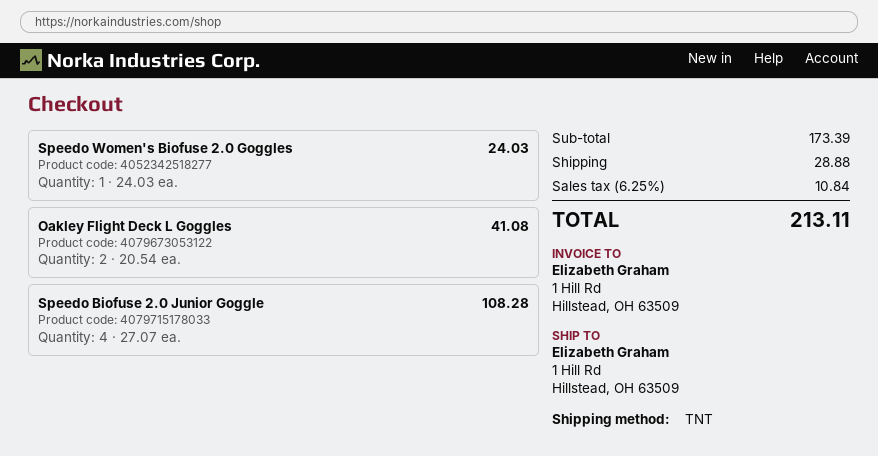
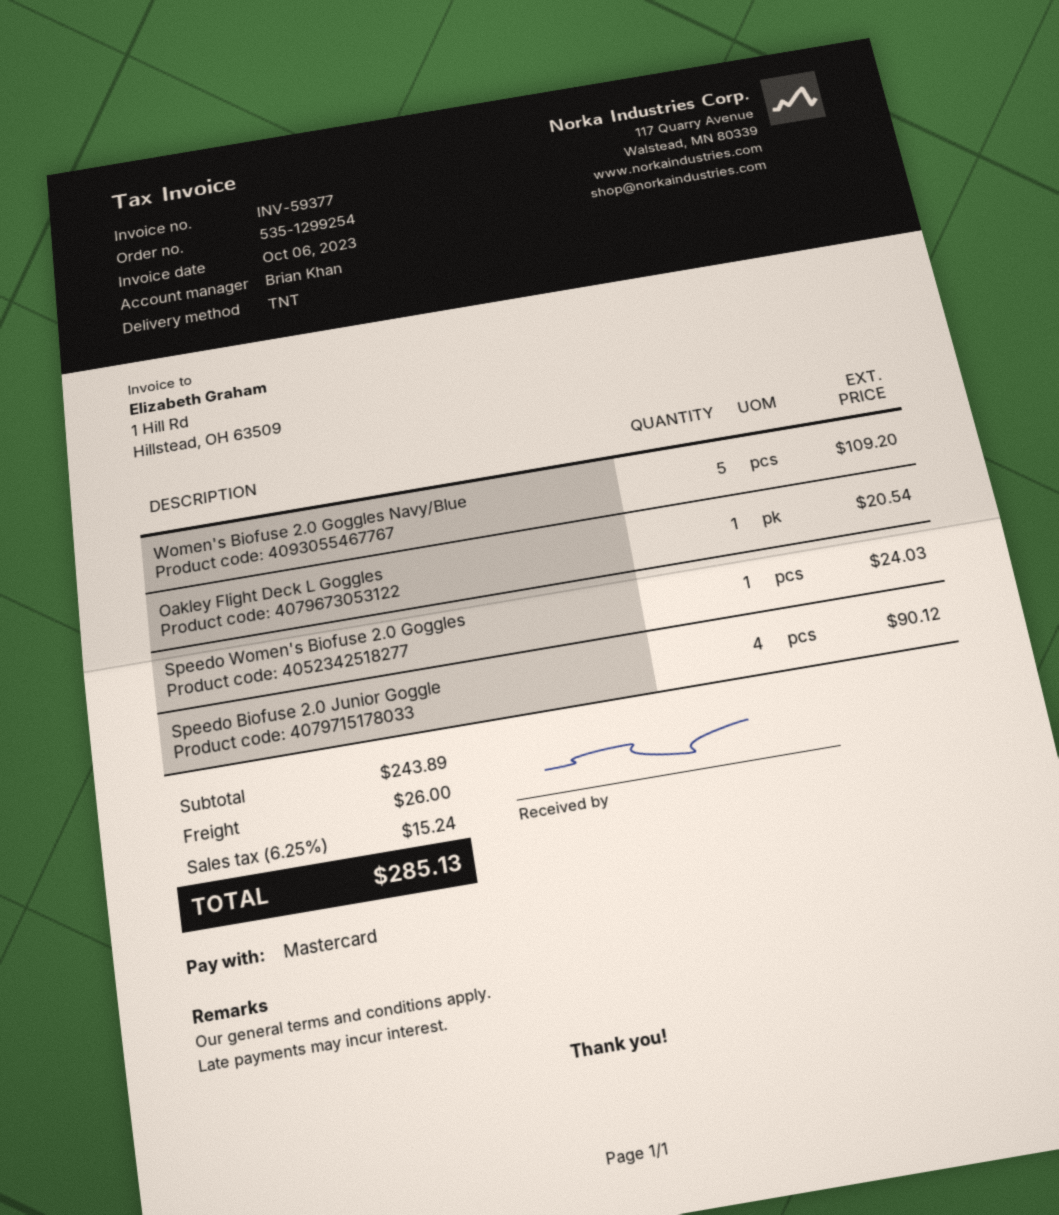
Oakley Flight Deck L Goggles: 2 for 41.08 -> 1 for 20.54
Speedo Biofuse 2.0 Junior Goggle: 4 for 108.28 -> 4 for 90.12
Women's Biofuse 2.0 Goggles Navy/Blue: none -> 5 for 109.20
subtotal: 173.39 -> 243.89
shipping: 28.88 -> 26.00
tax: 6.25% = 10.84 -> 6.25% = 15.24
total: 213.11 -> 285.13

